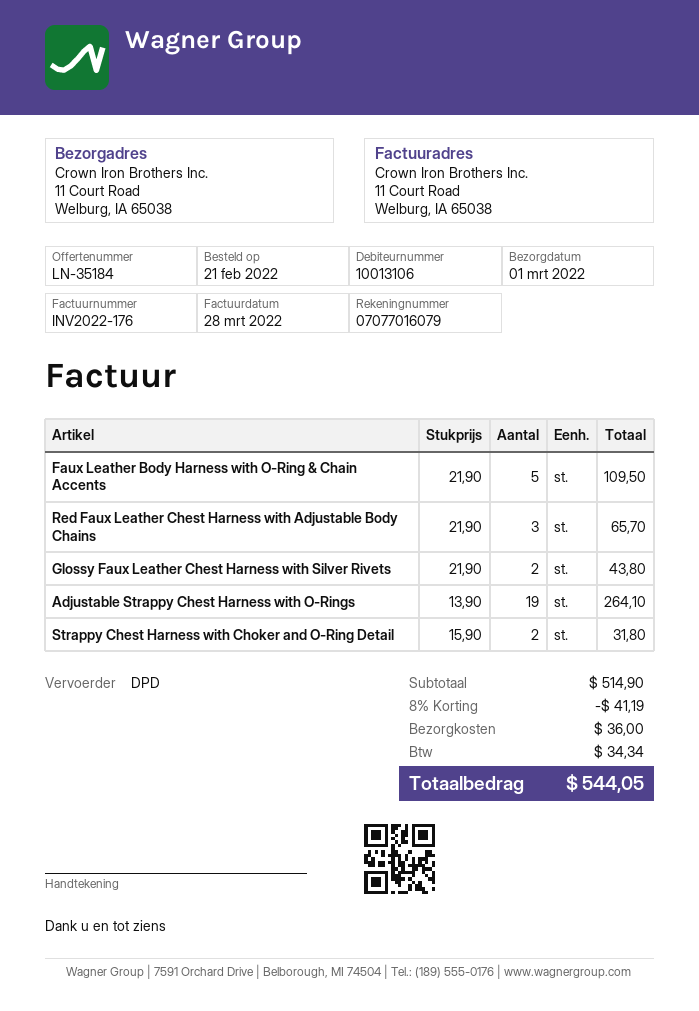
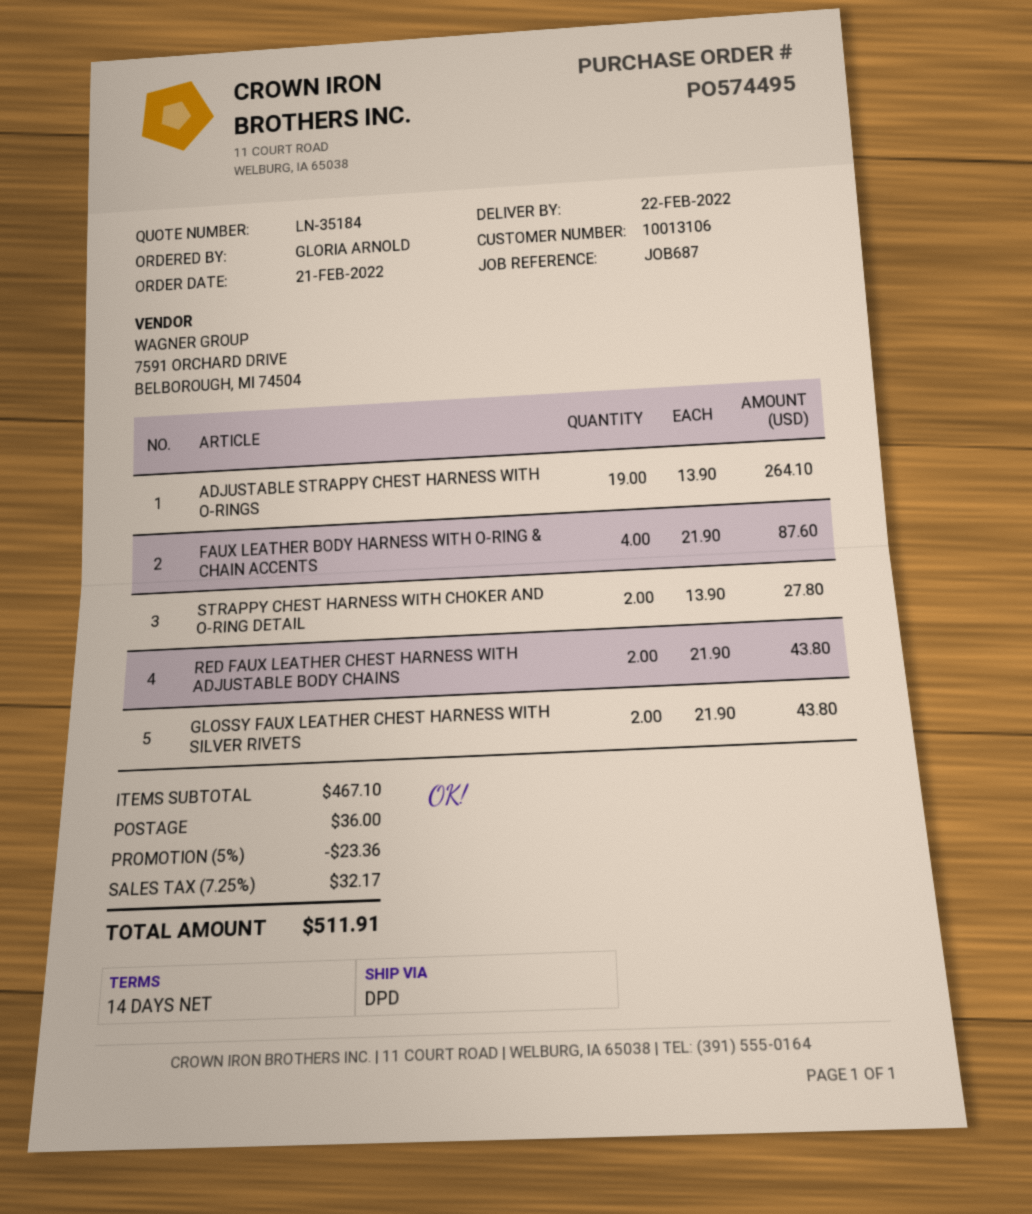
delivery date: 2022-03-01 -> 2022-02-22
Faux Leather Body Harness with O-Ring & Chain Accents: 5 x 21.90 = 109.50 -> 4 x 21.90 = 87.60
Red Faux Leather Chest Harness with Adjustable Body Chains: 3 x 21.90 = 65.70 -> 2 x 21.90 = 43.80
Strappy Chest Harness with Choker and O-Ring Detail: 2 x 15.90 = 31.80 -> 2 x 13.90 = 27.80
subtotal: 514.90 -> 467.10
discount: 8% = 41.19 -> 5% = 23.36
tax: 34.34 -> 32.17
total: 544.05 -> 511.91

